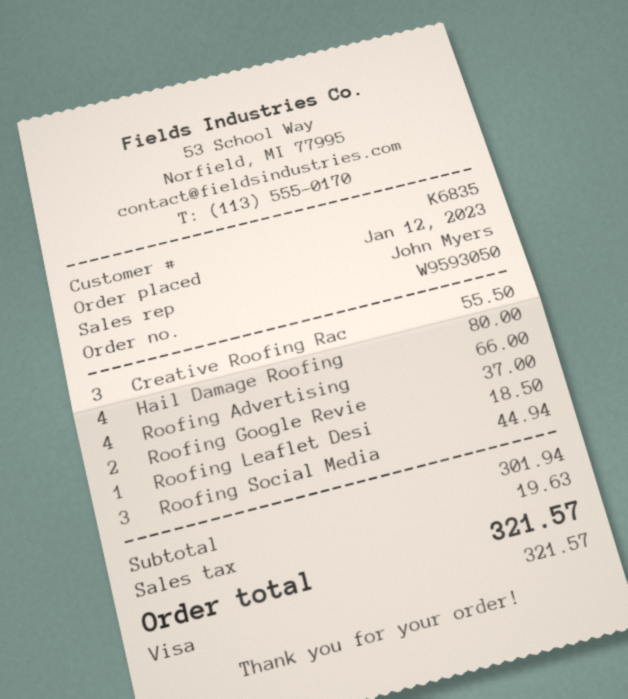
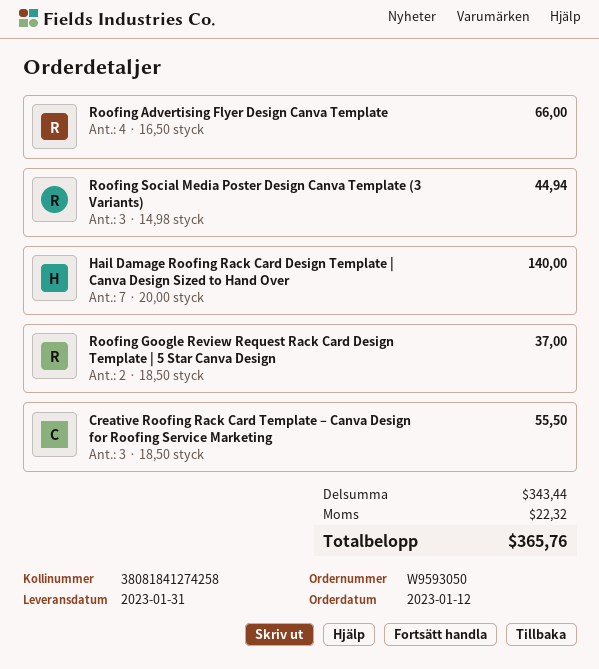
Hail Damage Roofing: 4 for 80.00 -> 7 for 140.00
Roofing Leaflet Desi: 1 for 18.50 -> none
subtotal: 301.94 -> 343.44
tax: 19.63 -> 22.32
total: 321.57 -> 365.76

